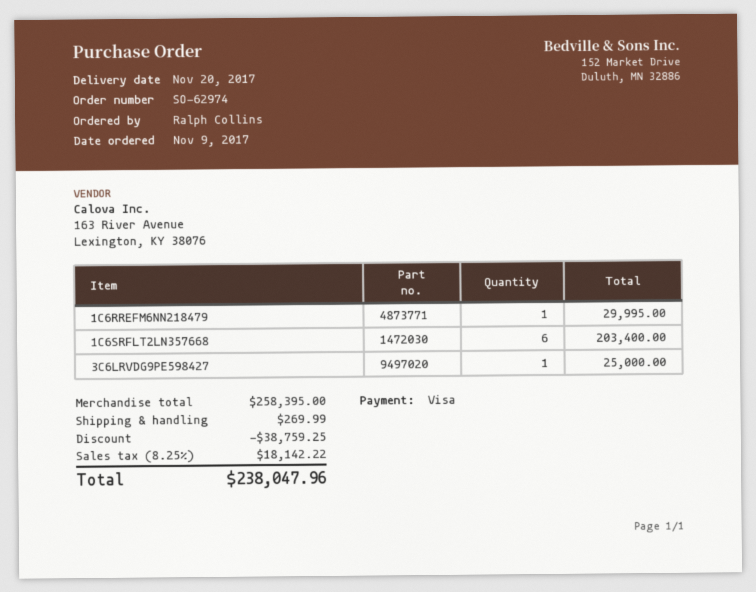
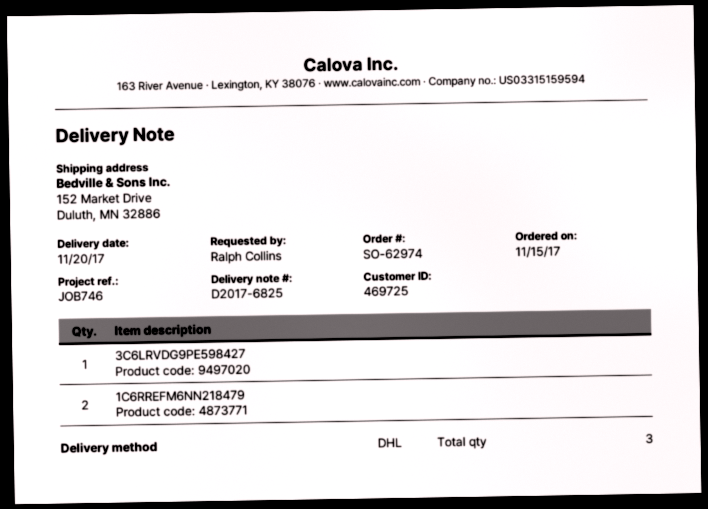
order date: 2017-11-09 -> 2017-11-15
1C6RREFM6NN218479: 1 -> 2
1C6SRFLT2LN357668: 6 -> none

